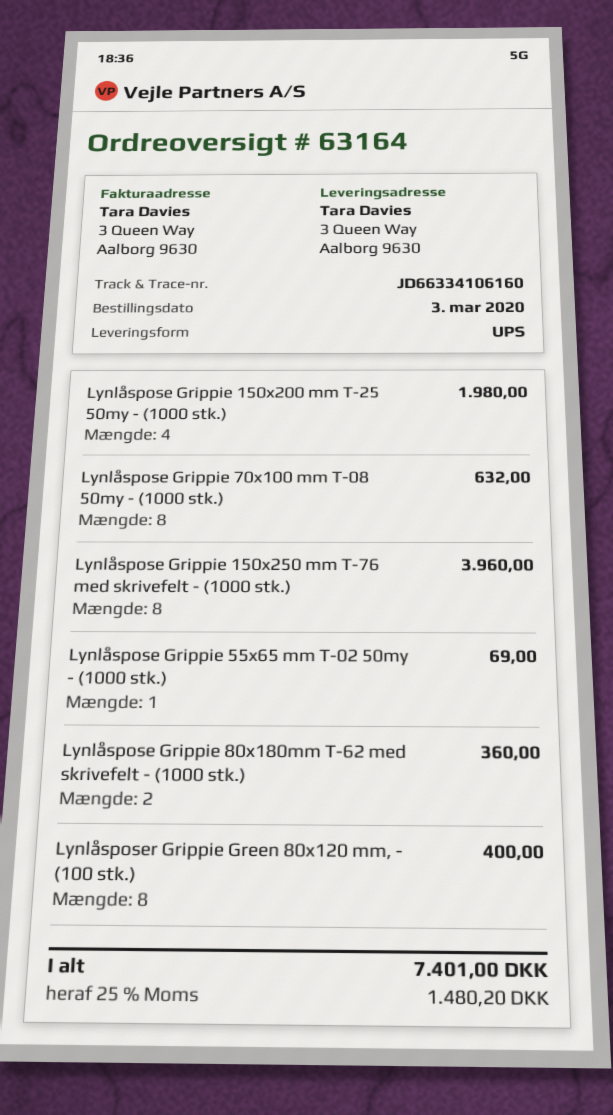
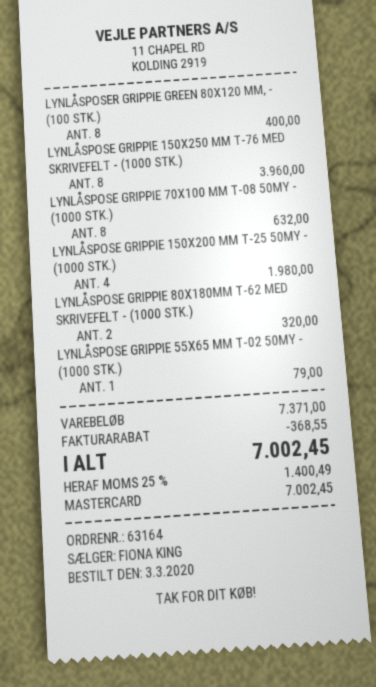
Lynlåspose Grippie 55x65 mm T-02 50my - (1000 stk.): 1 for 69.00 -> 1 for 79.00
Lynlåspose Grippie 80x180mm T-62 med skrivefelt - (1000 stk.): 2 for 360.00 -> 2 for 320.00
discount: none -> 368.55
tax: 25% = 1480.20 -> 25% = 1400.49
total: 7401.00 -> 7002.45

